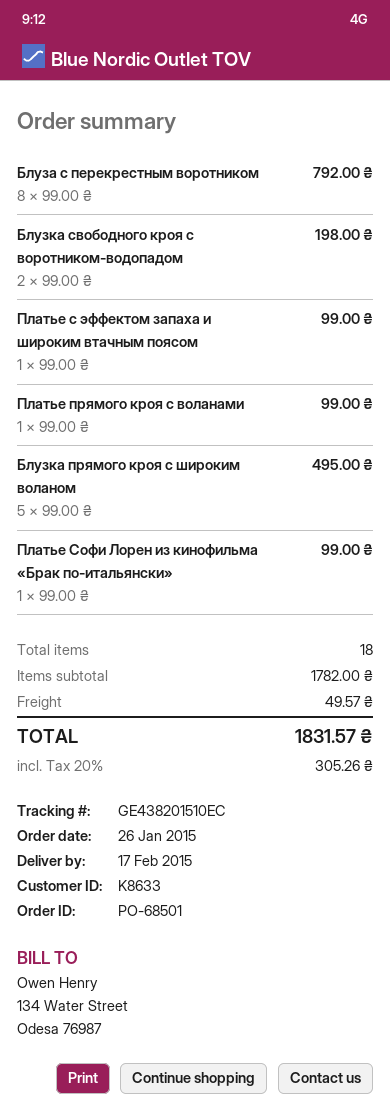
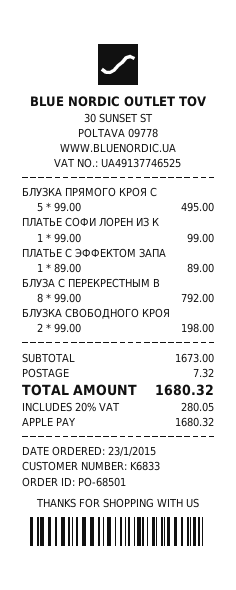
order date: 2015-01-26 -> 2015-01-23
customer number: K8633 -> K6833
Платье с эффектом запаха и широким втачным поясом: 1 x 99.00 = 99.00 -> 1 x 89.00 = 89.00
Платье прямого кроя с воланами: 1 x 99.00 = 99.00 -> none
subtotal: 1782.00 -> 1673.00
shipping: 49.57 -> 7.32
tax: 20% = 305.26 -> 20% = 280.05
total: 1831.57 -> 1680.32

